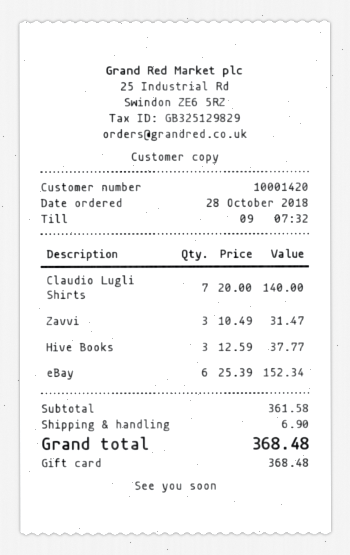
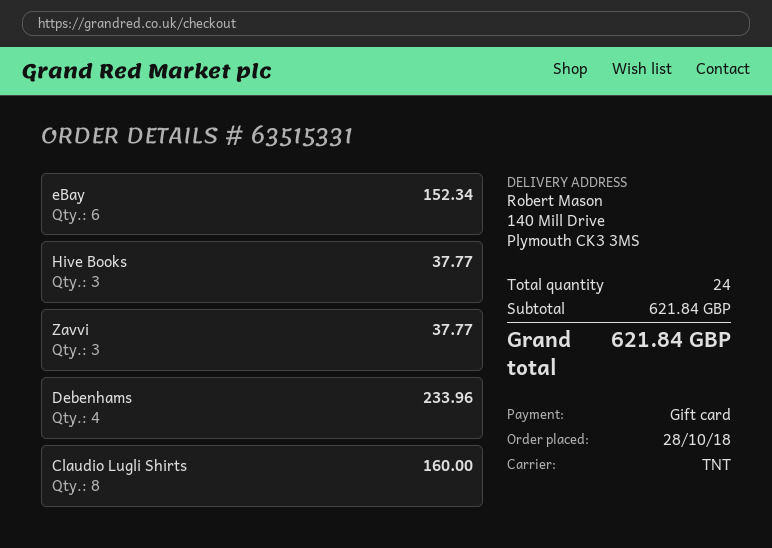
Claudio Lugli Shirts: 7 for 140.00 -> 8 for 160.00
Zavvi: 3 for 31.47 -> 3 for 37.77
Debenhams: none -> 4 for 233.96
subtotal: 361.58 -> 621.84
shipping: 6.90 -> none
total: 368.48 -> 621.84

